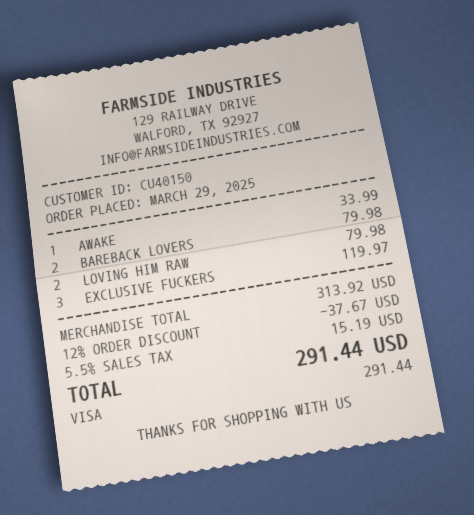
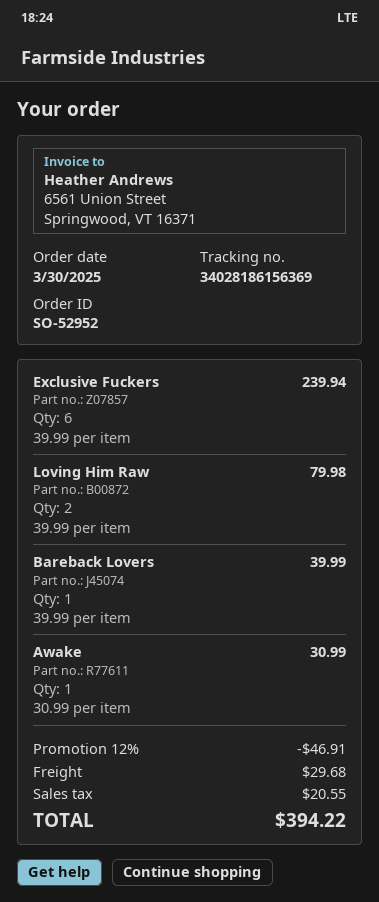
order date: 2025-03-29 -> 2025-03-30
AWAKE: 1 for 33.99 -> 1 for 30.99
BAREBACK LOVERS: 2 for 79.98 -> 1 for 39.99
EXCLUSIVE FUCKERS: 3 for 119.97 -> 6 for 239.94
discount: 12% = 37.67 -> 12% = 46.91
shipping: none -> 29.68
tax: 15.19 -> 20.55
total: 291.44 -> 394.22

